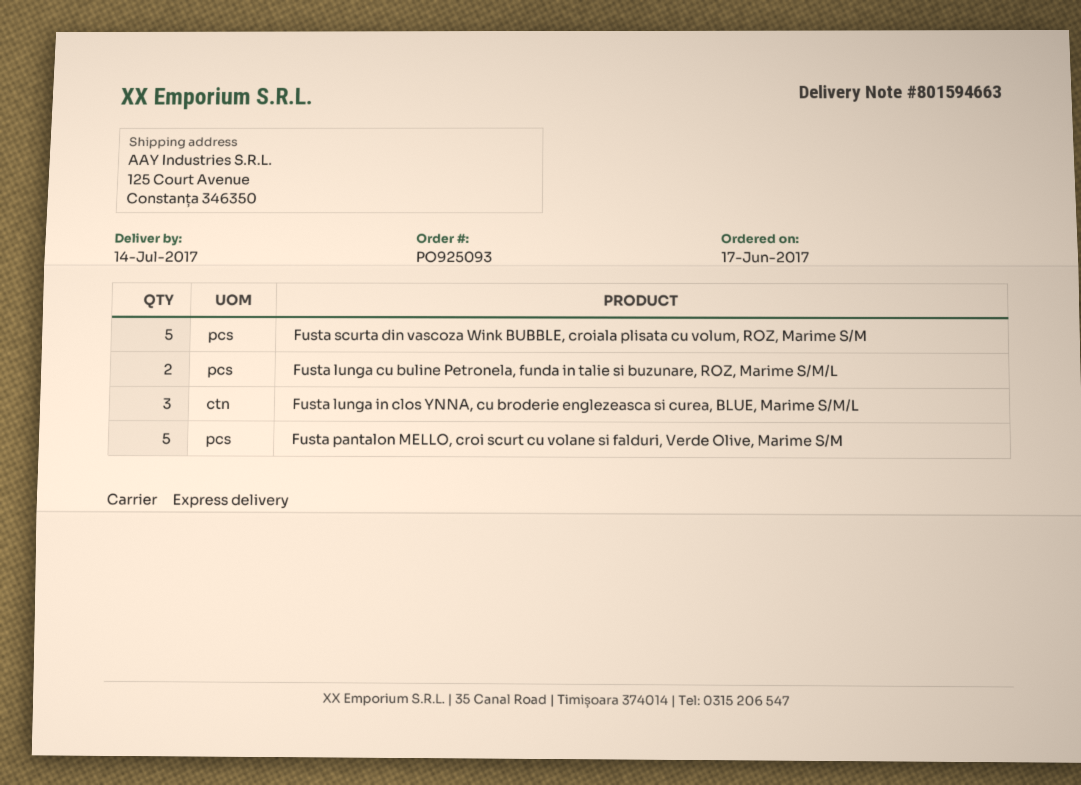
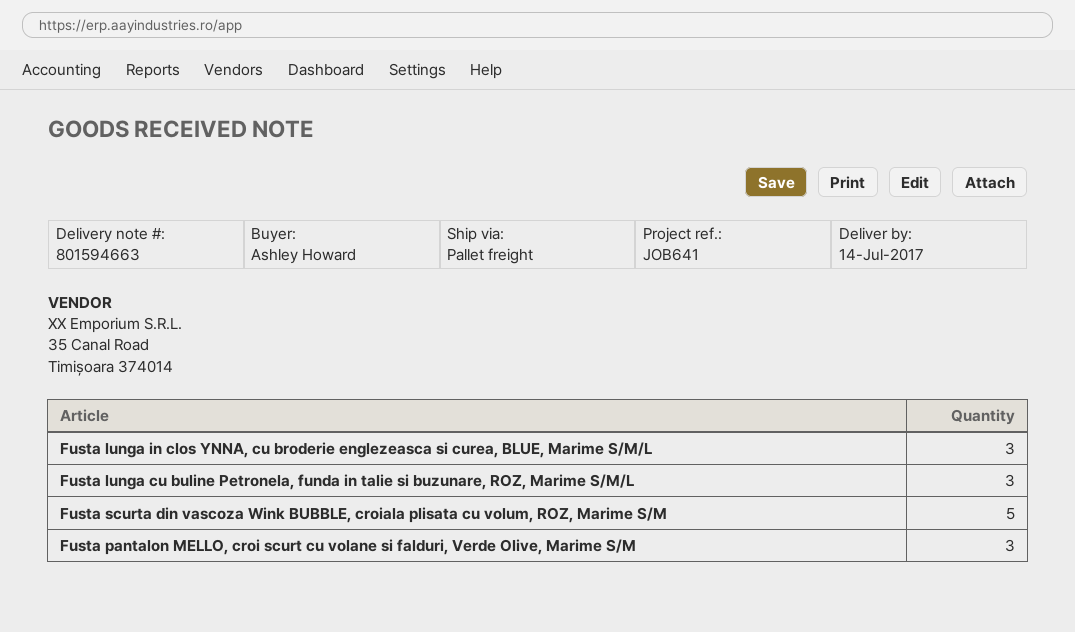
shipping method: express -> pallet freight
Fusta lunga cu buline Petronela, funda in talie si buzunare, ROZ, Marime S/M/L: 2 -> 3
Fusta pantalon MELLO, croi scurt cu volane si falduri, Verde Olive, Marime S/M: 5 -> 3

